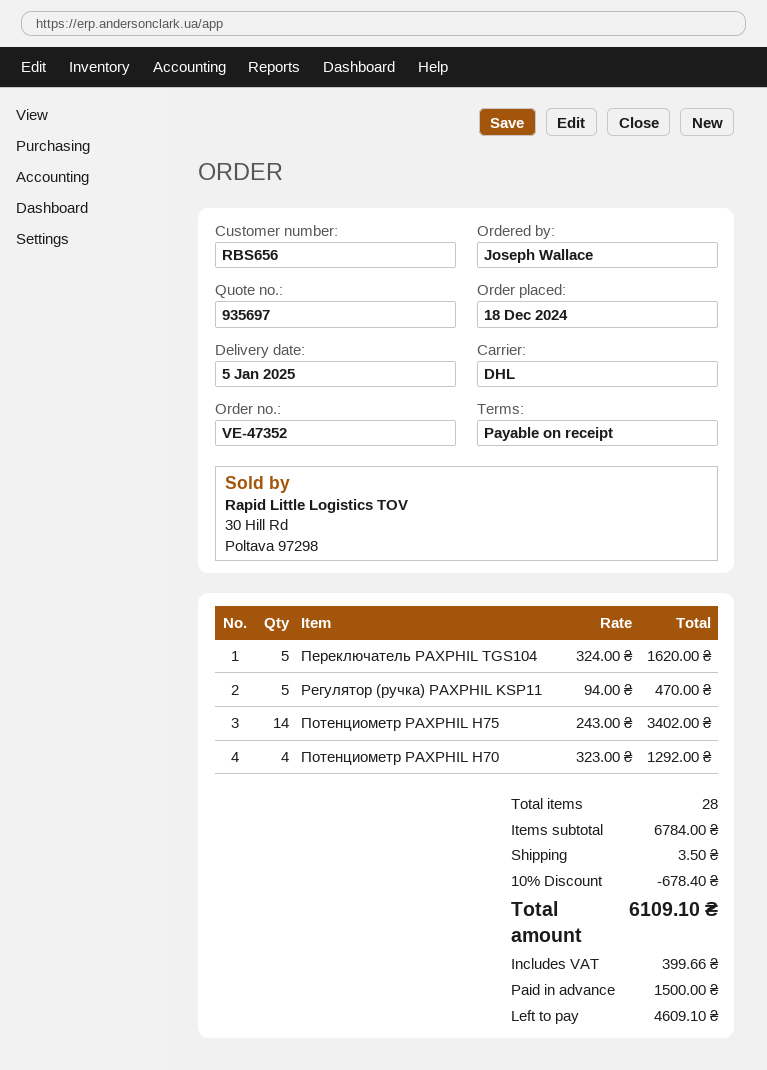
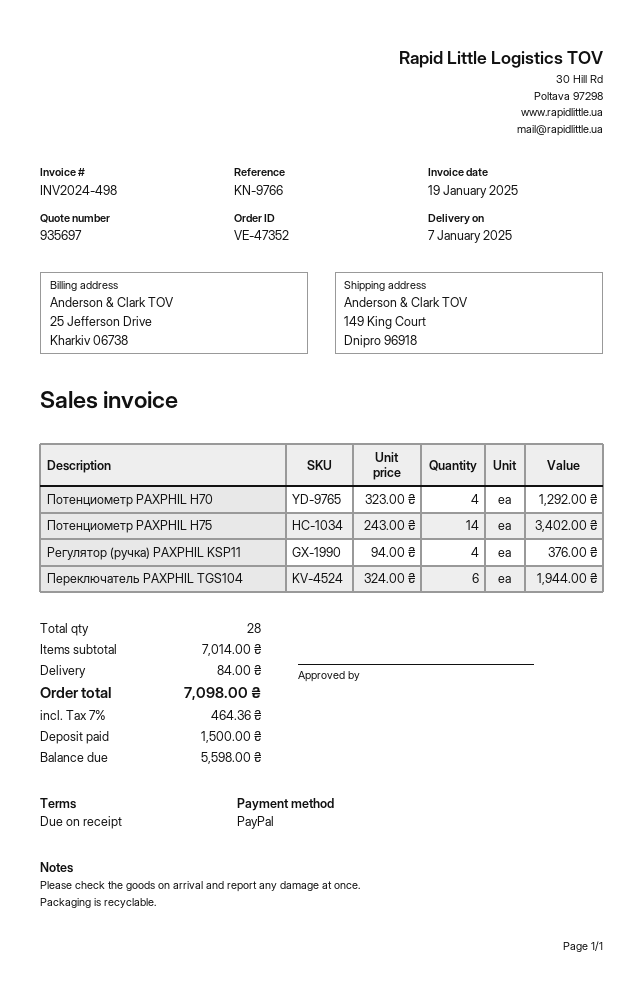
delivery date: 2025-01-05 -> 2025-01-07
Переключатель PAXPHIL TGS104: 5 x 324.00 = 1620.00 -> 6 x 324.00 = 1944.00
Регулятор (ручка) PAXPHIL KSP11: 5 x 94.00 = 470.00 -> 4 x 94.00 = 376.00
subtotal: 6784.00 -> 7014.00
discount: 10% = 678.40 -> none
shipping: 3.50 -> 84.00
tax: 399.66 -> 464.36
total: 6109.10 -> 7098.00
balance: 4609.10 -> 5598.00

